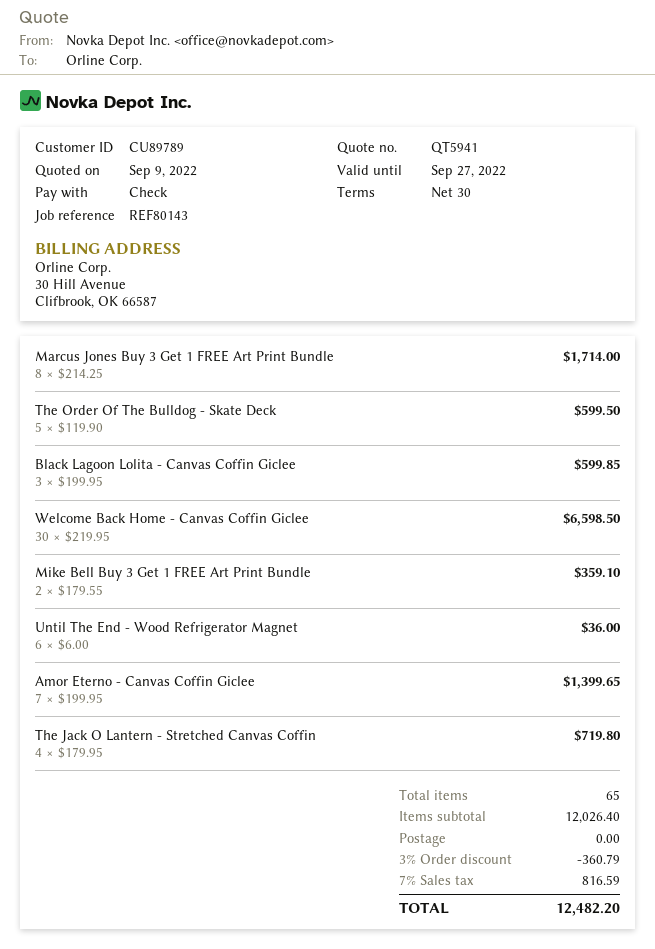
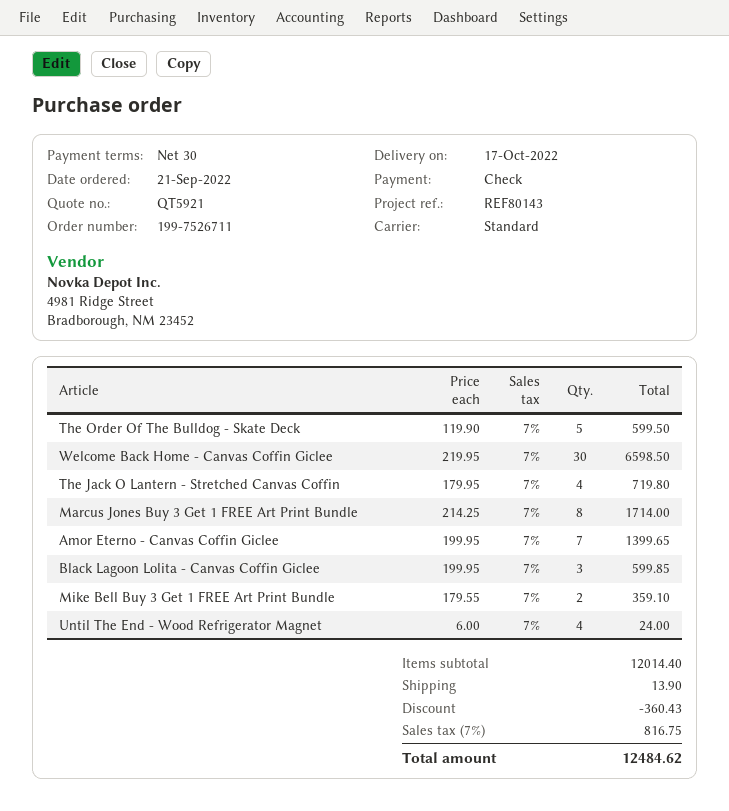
quote number: QT5941 -> QT5921
Until The End - Wood Refrigerator Magnet: 6 x 6.00 = 36.00 -> 4 x 6.00 = 24.00
subtotal: 12026.40 -> 12014.40
discount: 360.79 -> 360.43
shipping: 0.00 -> 13.90
tax: 7% = 816.59 -> 7% = 816.75
total: 12482.20 -> 12484.62

